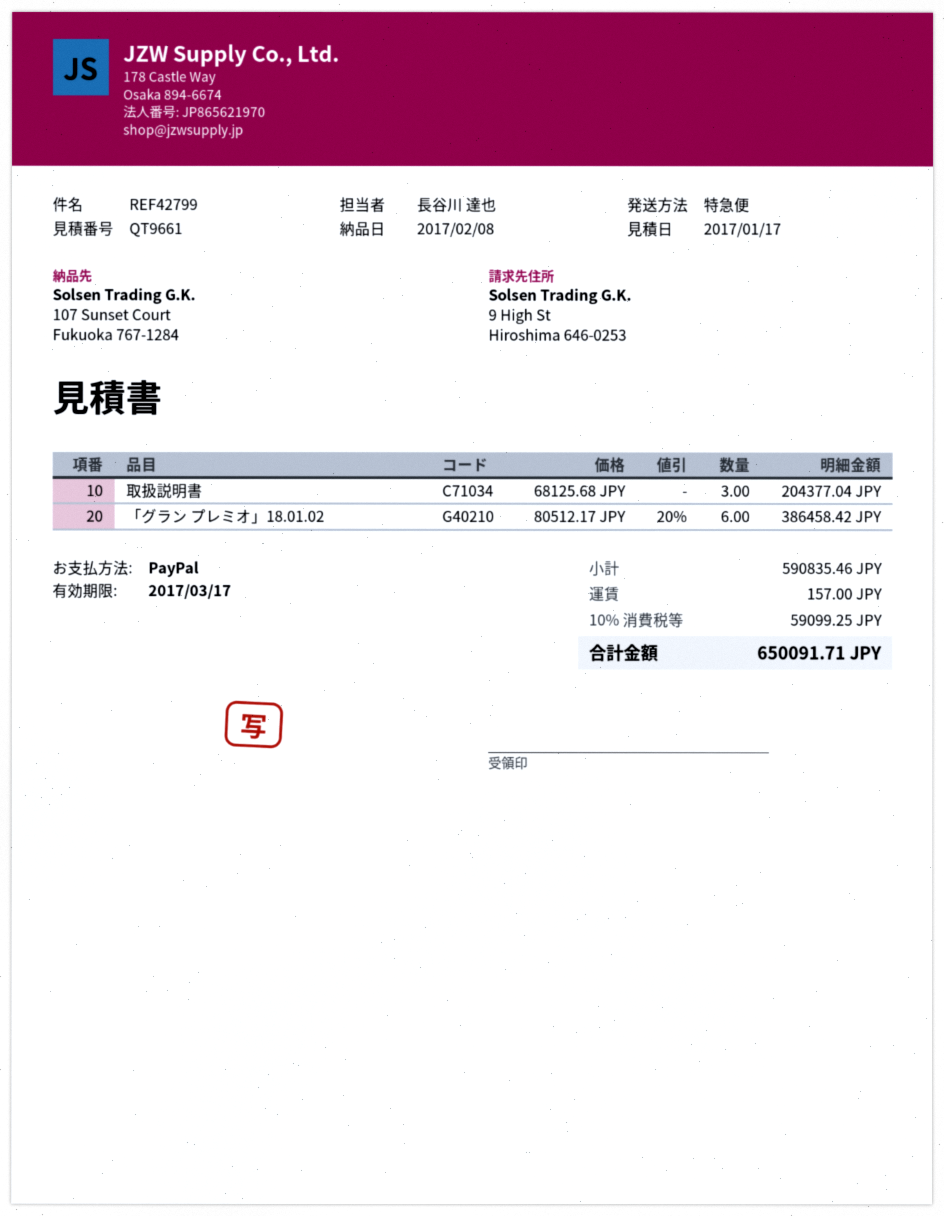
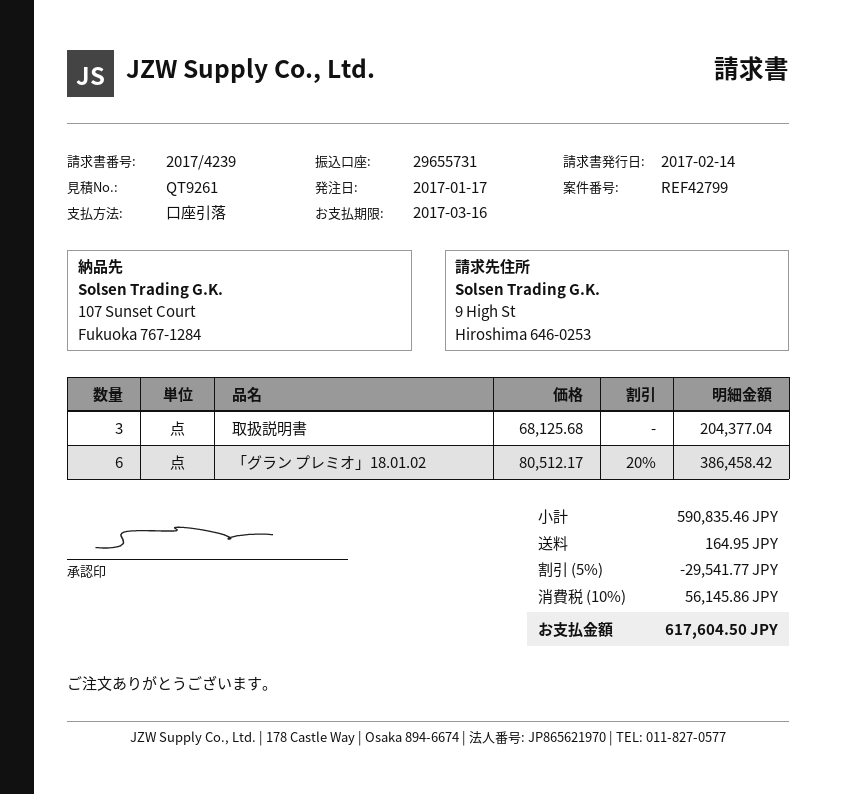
quote number: QT9661 -> QT9261
payment method: PayPal -> direct debit
discount: none -> 5% = 29541.77
shipping: 157.00 -> 164.95
tax: 10% = 59099.25 -> 10% = 56145.86
total: 650091.71 -> 617604.50

